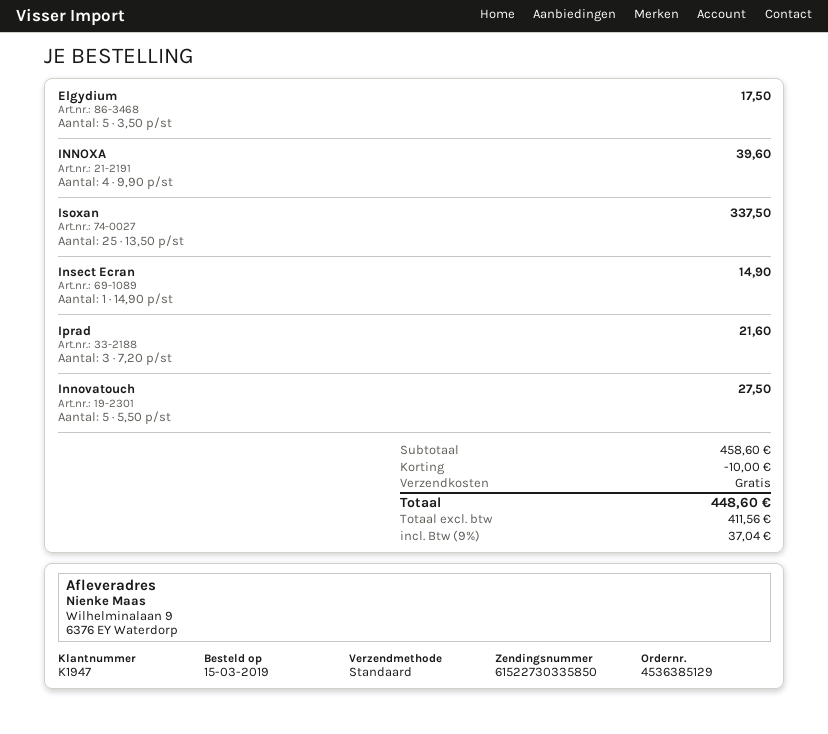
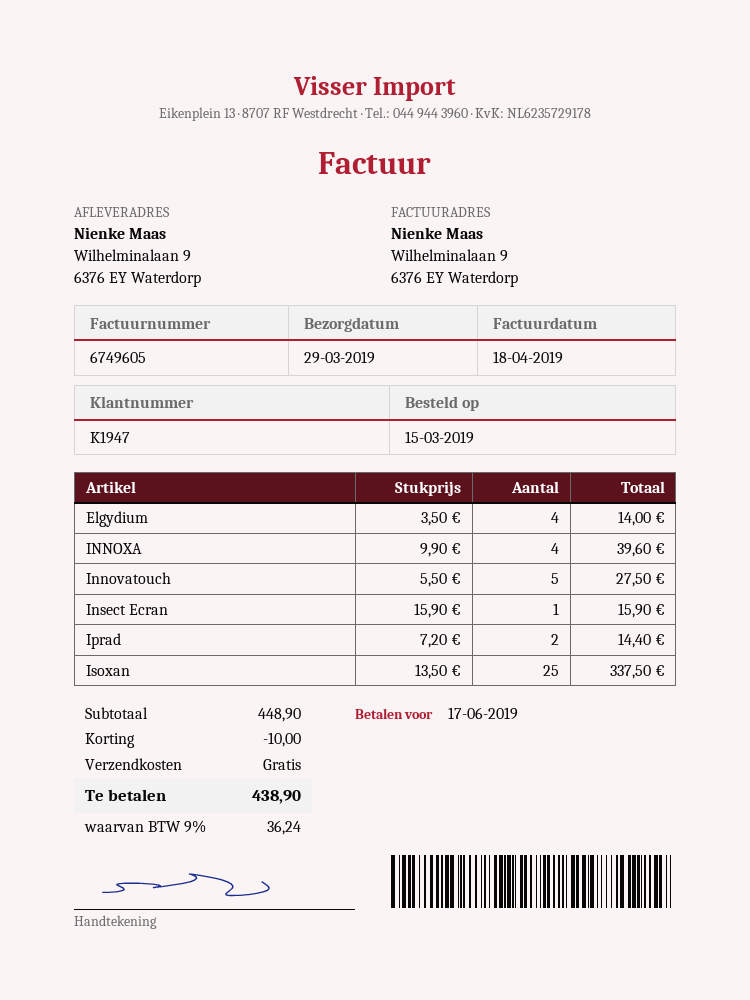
Elgydium: 5 x 3.50 = 17.50 -> 4 x 3.50 = 14.00
Insect Ecran: 1 x 14.90 = 14.90 -> 1 x 15.90 = 15.90
Iprad: 3 x 7.20 = 21.60 -> 2 x 7.20 = 14.40
subtotal: 458.60 -> 448.90
tax: 9% = 37.04 -> 9% = 36.24
total: 448.60 -> 438.90

